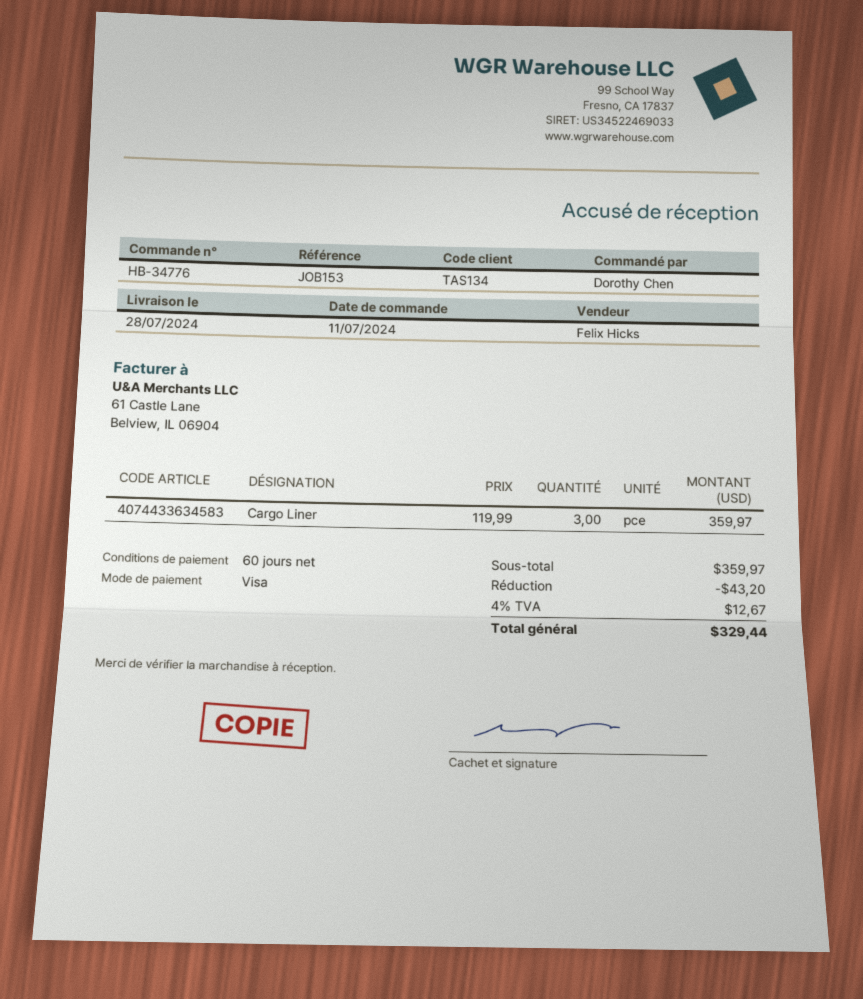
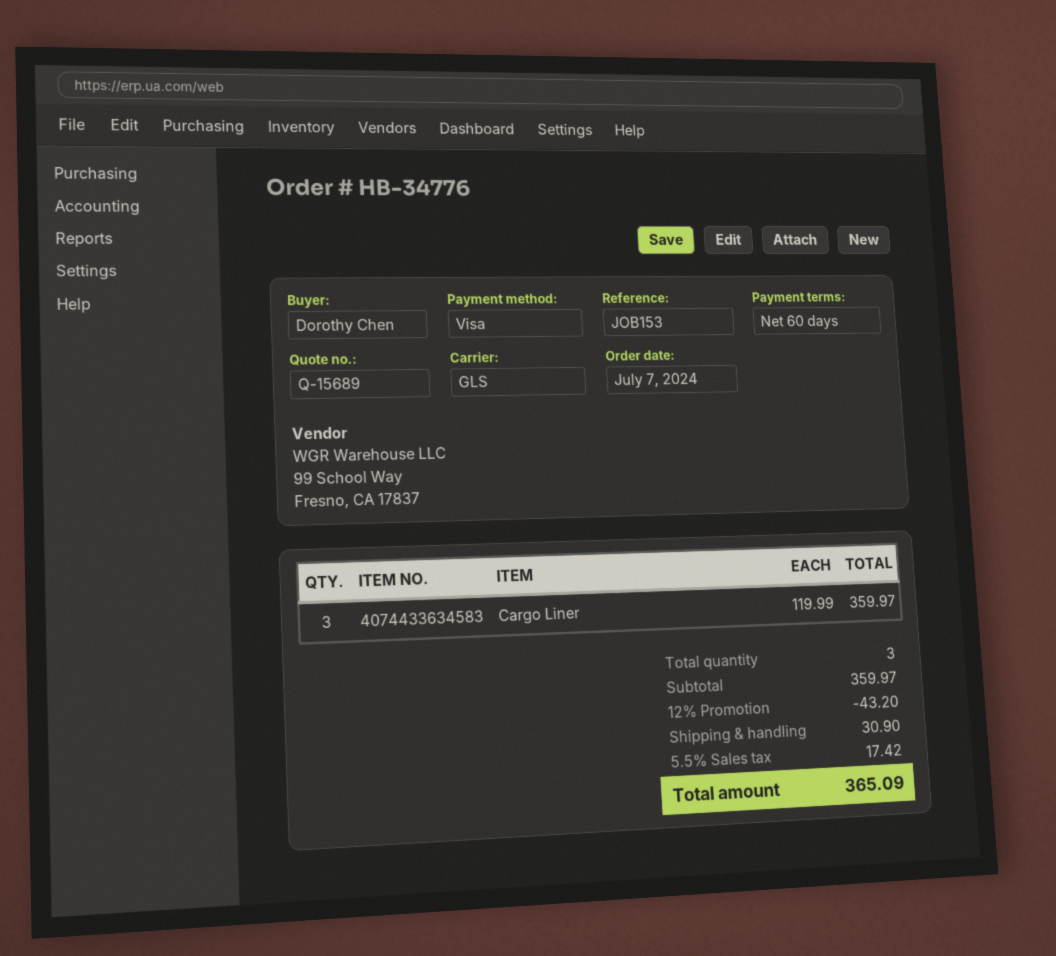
order date: 2024-07-11 -> 2024-07-07
shipping: none -> 30.90
tax: 4% = 12.67 -> 5.5% = 17.42
total: 329.44 -> 365.09

